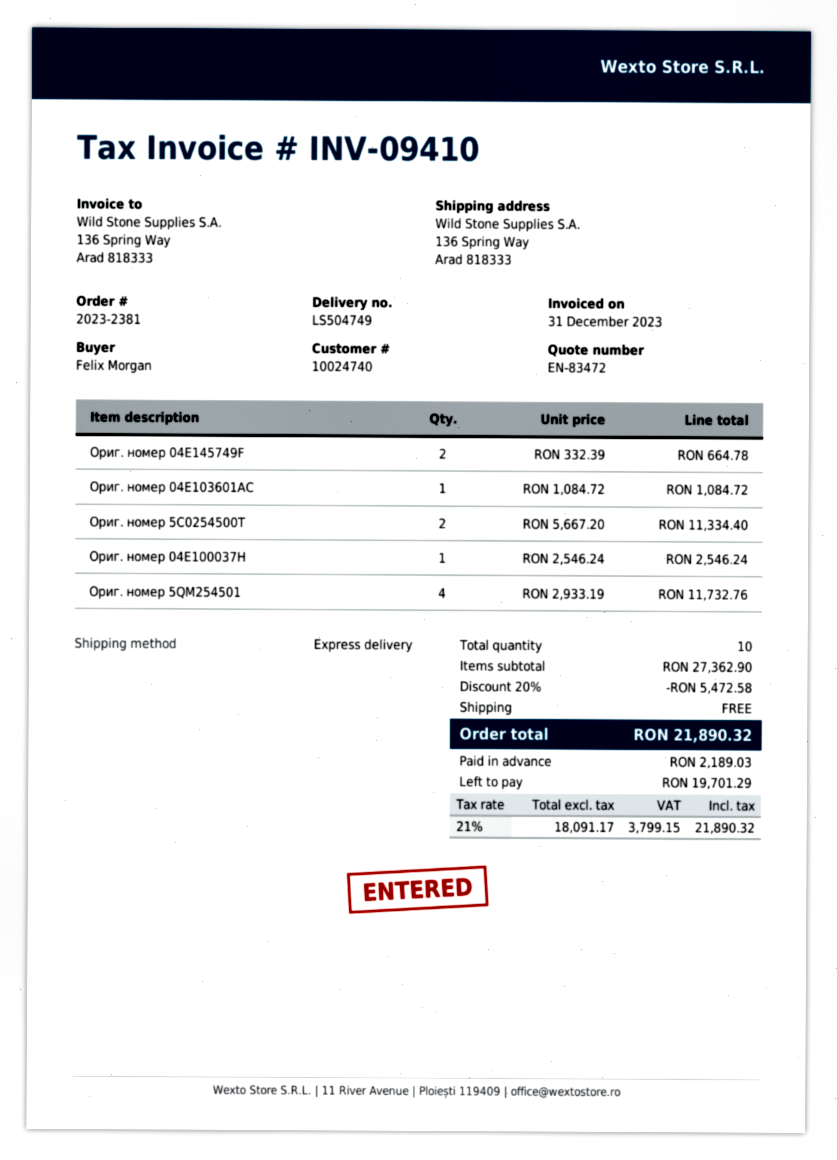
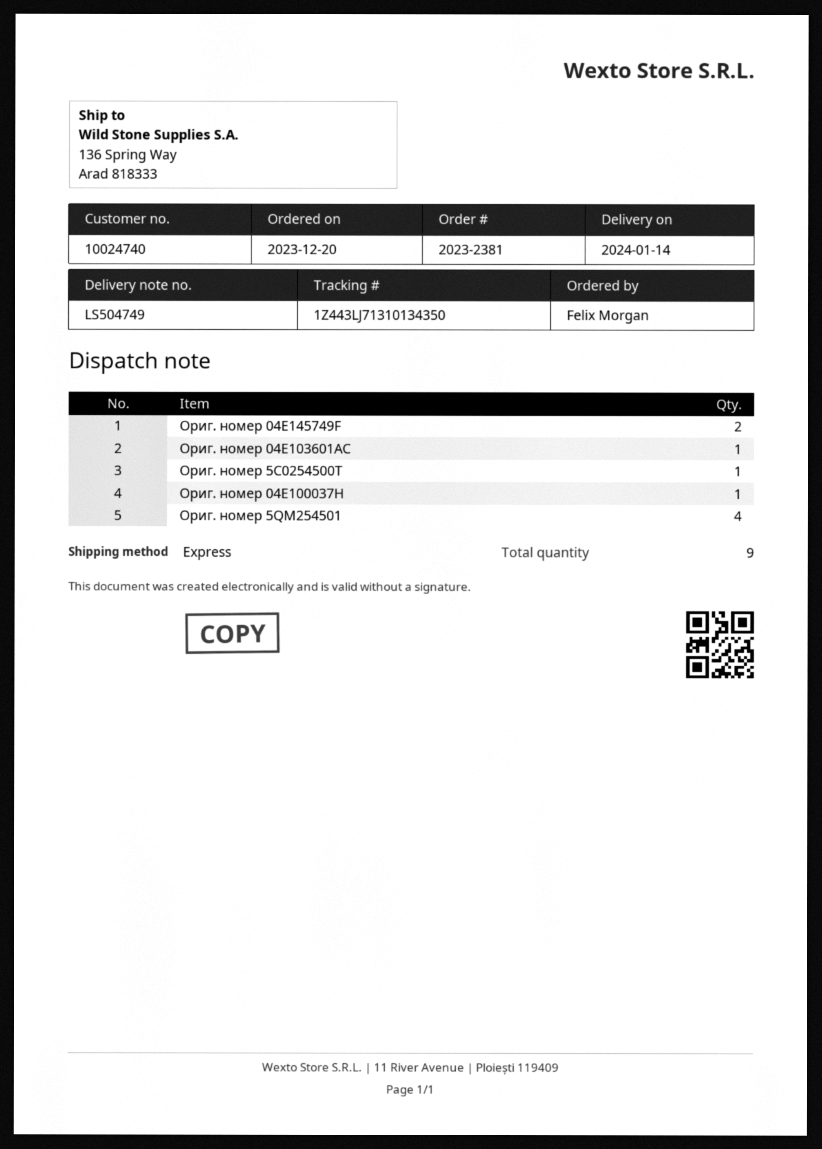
Ориг. номер 5C0254500T: 2 -> 1
total quantity: 10 -> 9

